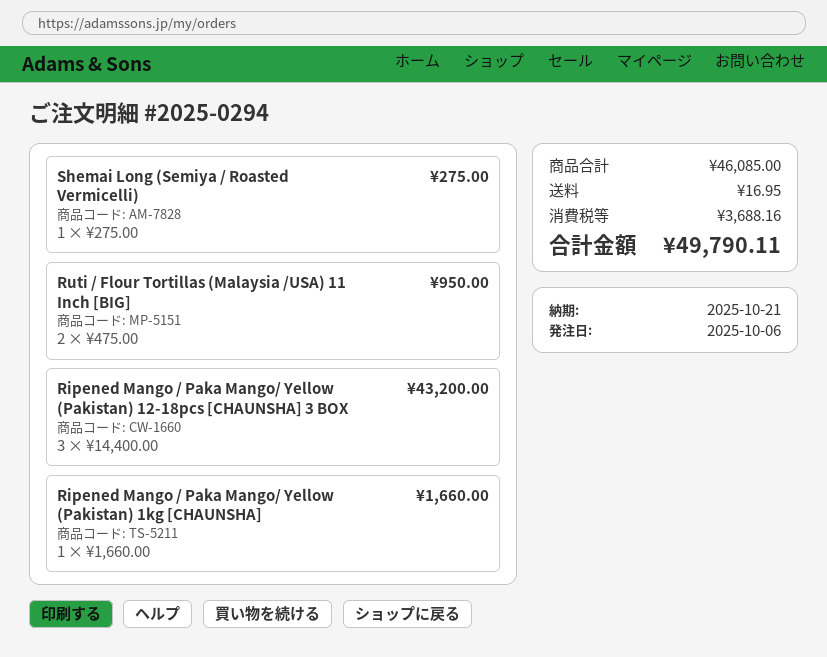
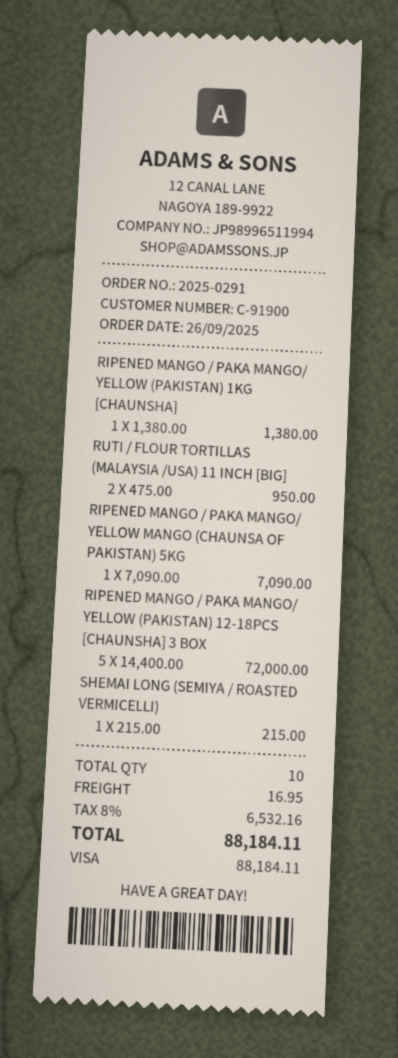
order number: 2025-0294 -> 2025-0291
order date: 2025-10-06 -> 2025-09-26
Shemai Long (Semiya / Roasted Vermicelli): 1 x 275.00 = 275.00 -> 1 x 215.00 = 215.00
Ripened Mango / Paka Mango/ Yellow (Pakistan) 12-18pcs [CHAUNSHA] 3 BOX: 3 x 14400.00 = 43200.00 -> 5 x 14400.00 = 72000.00
Ripened Mango / Paka Mango/ Yellow (Pakistan) 1kg [CHAUNSHA]: 1 x 1660.00 = 1660.00 -> 1 x 1380.00 = 1380.00
RIPENED MANGO / PAKA MANGO/ YELLOW MANGO (CHAUNSA OF PAKISTAN) 5KG: none -> 1 x 7090.00 = 7090.00
tax: 3688.16 -> 6532.16
total: 49790.11 -> 88184.11

